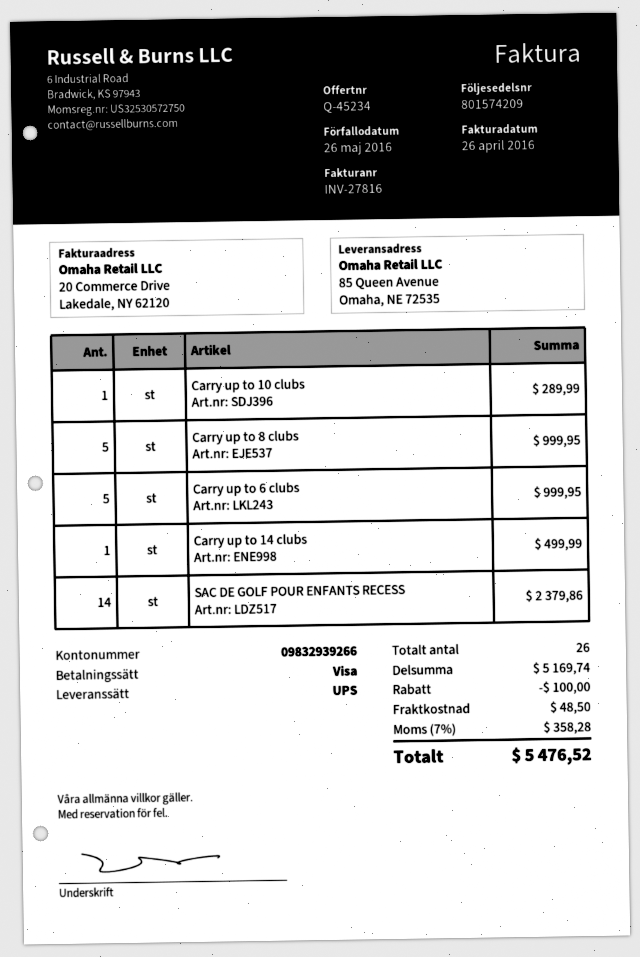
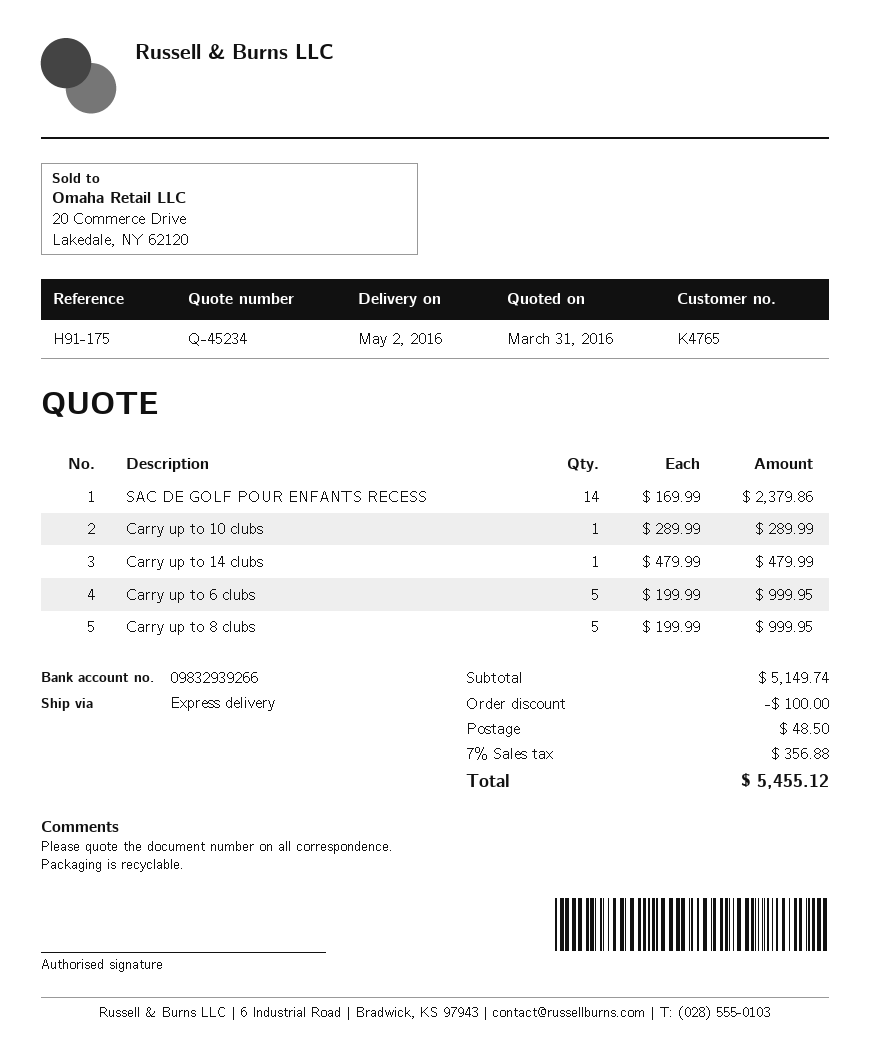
shipping method: UPS -> express
Carry up to 14 clubs: 1 for 499.99 -> 1 for 479.99
subtotal: 5169.74 -> 5149.74
tax: 7% = 358.28 -> 7% = 356.88
total: 5476.52 -> 5455.12

